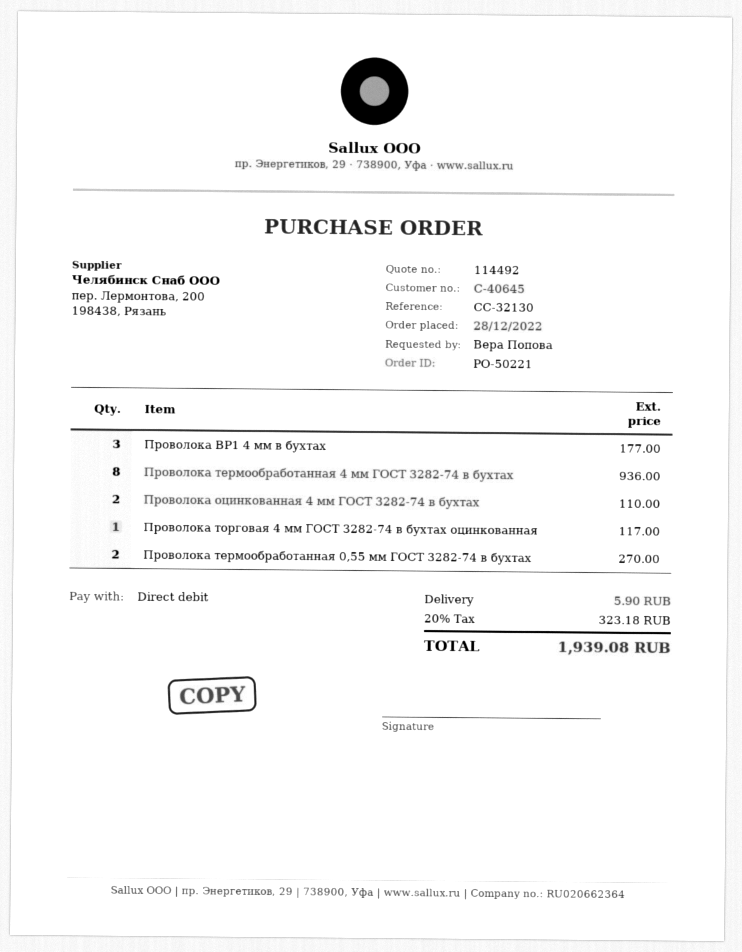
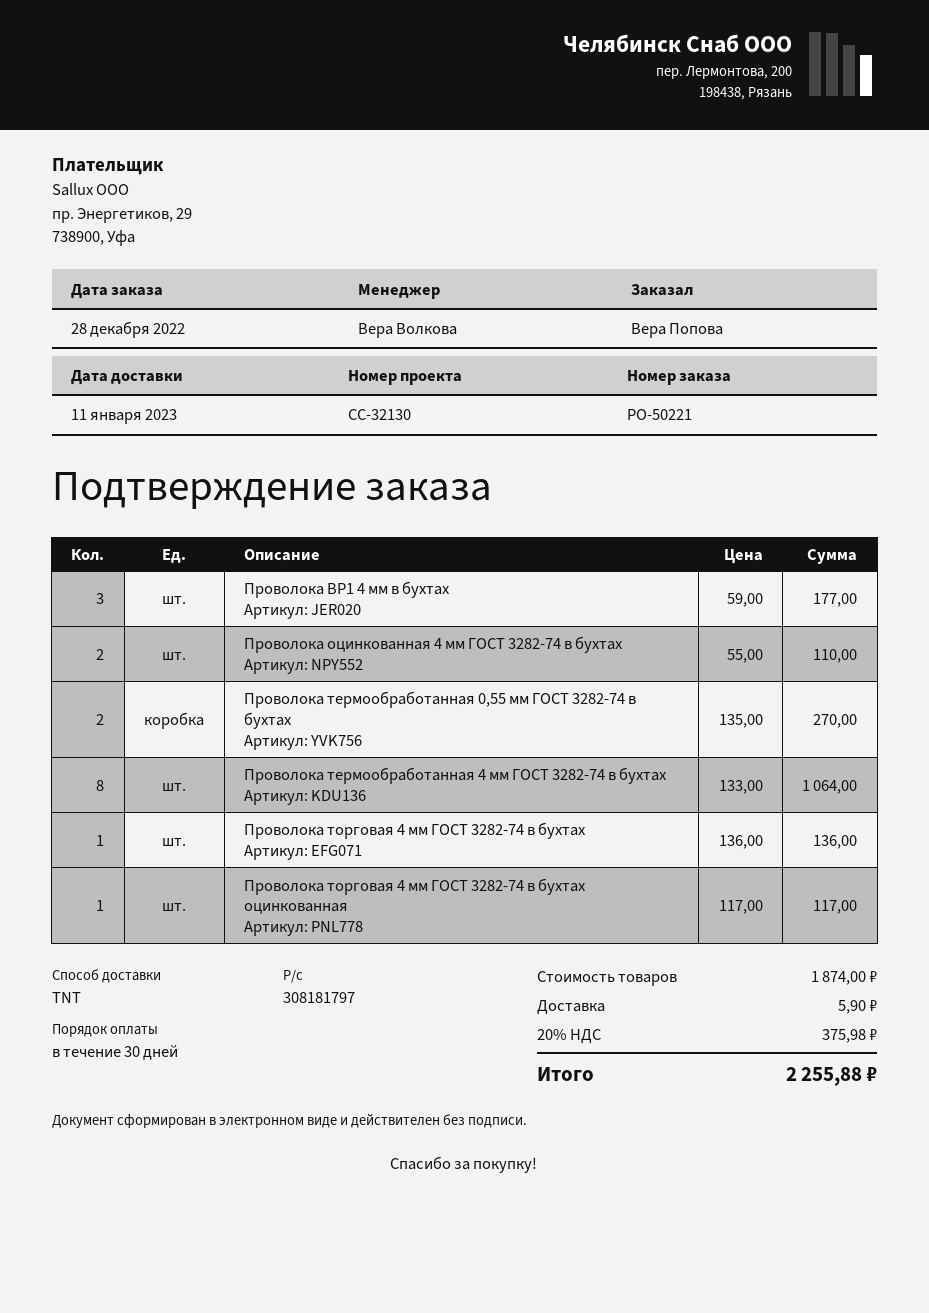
Проволока термообработанная 4 мм ГОСТ 3282-74 в бухтах: 8 for 936.00 -> 8 for 1064.00
Проволока торговая 4 мм ГОСТ 3282-74 в бухтах: none -> 1 for 136.00
tax: 20% = 323.18 -> 20% = 375.98
total: 1939.08 -> 2255.88

